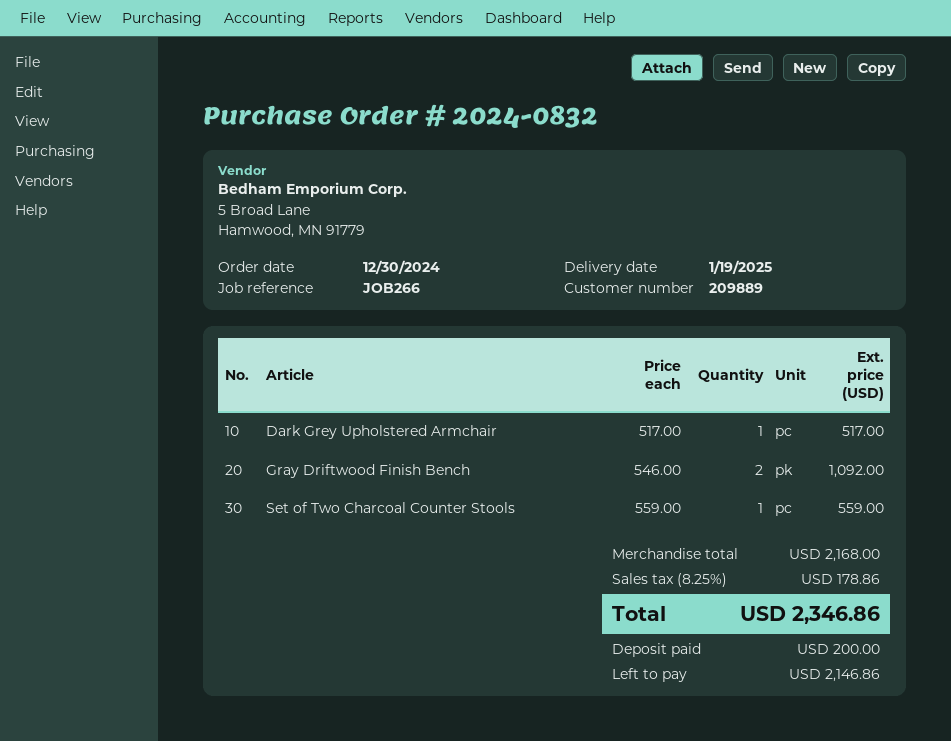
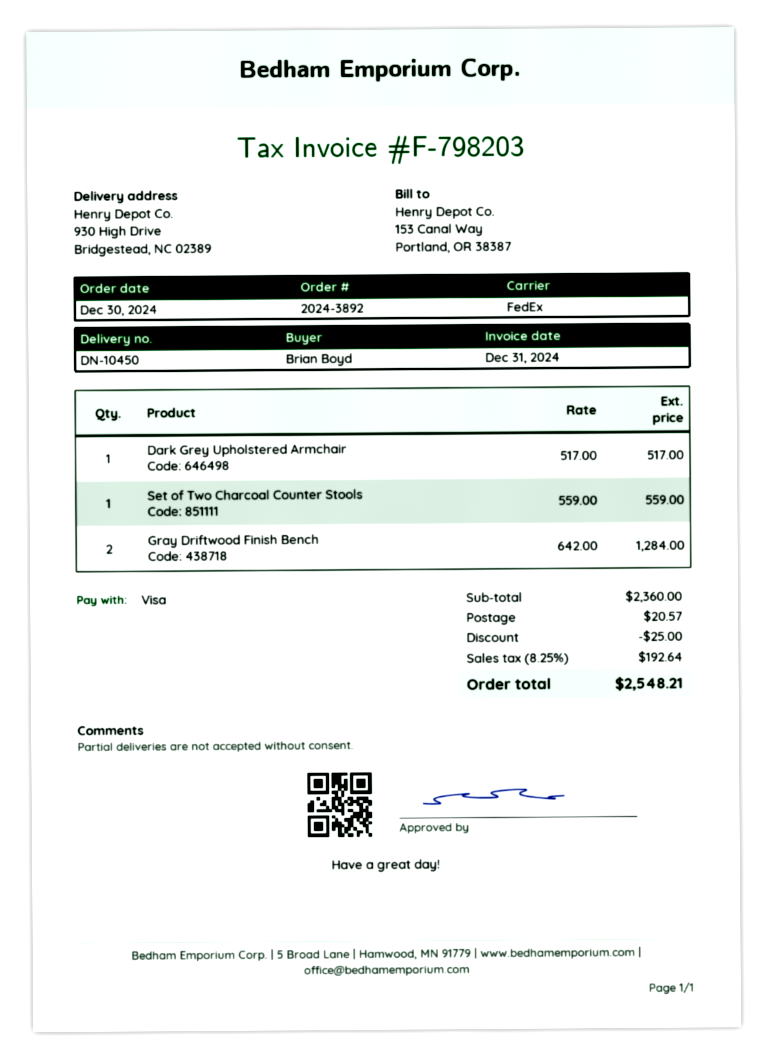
order number: 2024-0832 -> 2024-3892
Gray Driftwood Finish Bench: 2 x 546.00 = 1092.00 -> 2 x 642.00 = 1284.00
subtotal: 2168.00 -> 2360.00
discount: none -> 25.00
shipping: none -> 20.57
tax: 8.25% = 178.86 -> 8.25% = 192.64
total: 2346.86 -> 2548.21

